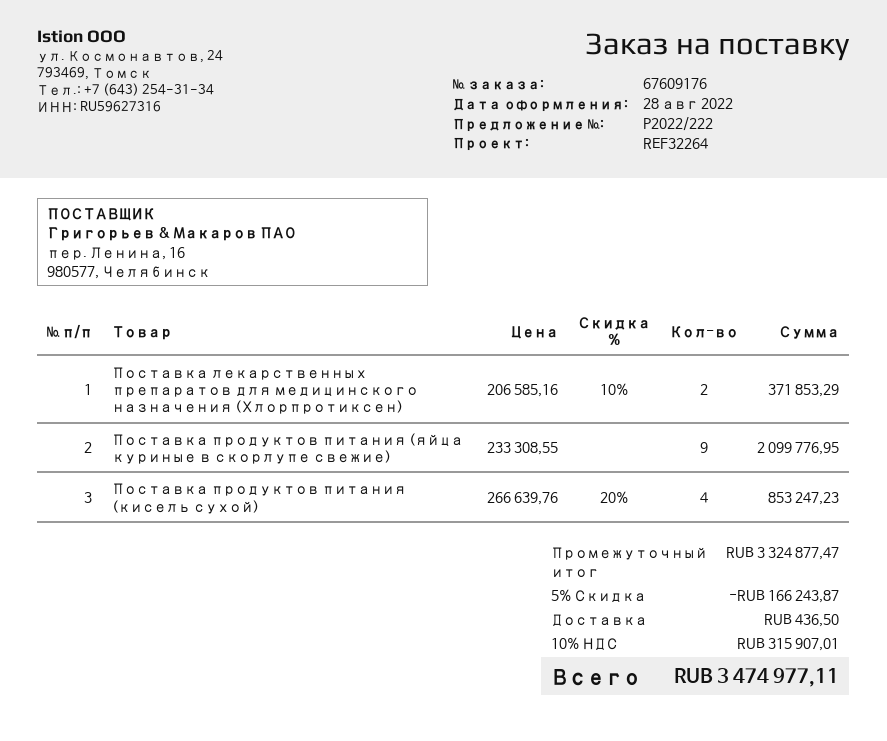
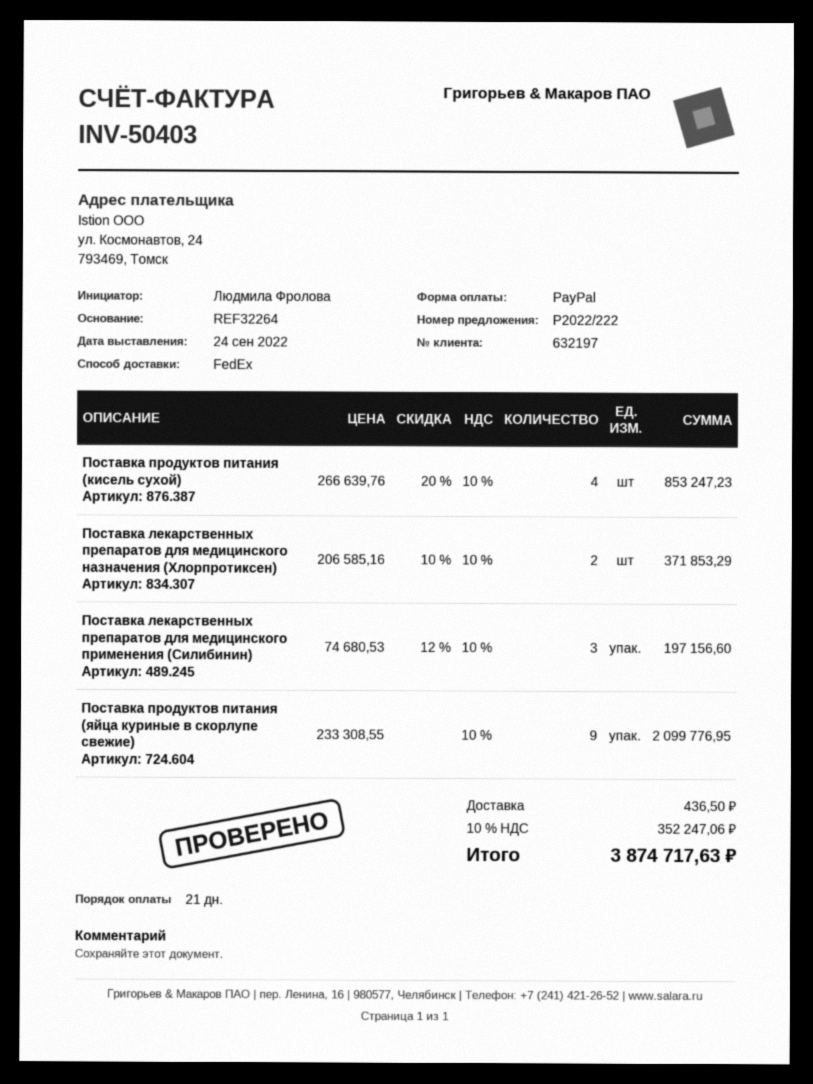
Поставка лекарственных препаратов для медицинского применения (Силибинин): none -> 3 x 74680.53 - 12% = 197156.60
discount: 5% = 166243.87 -> none
tax: 10% = 315907.01 -> 10% = 352247.06
total: 3474977.11 -> 3874717.63

